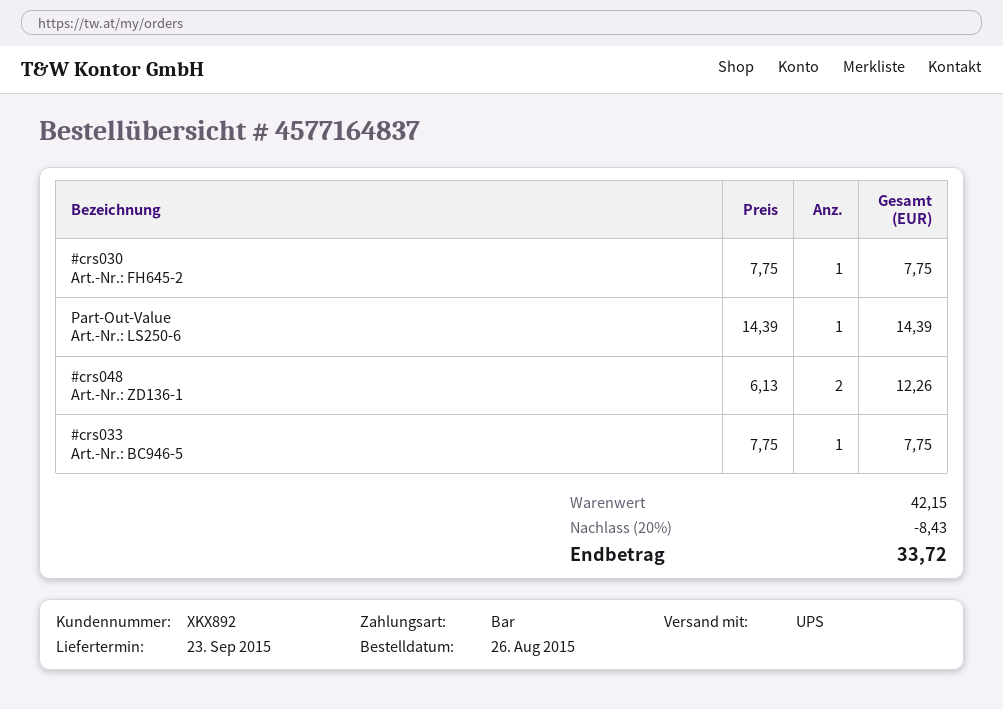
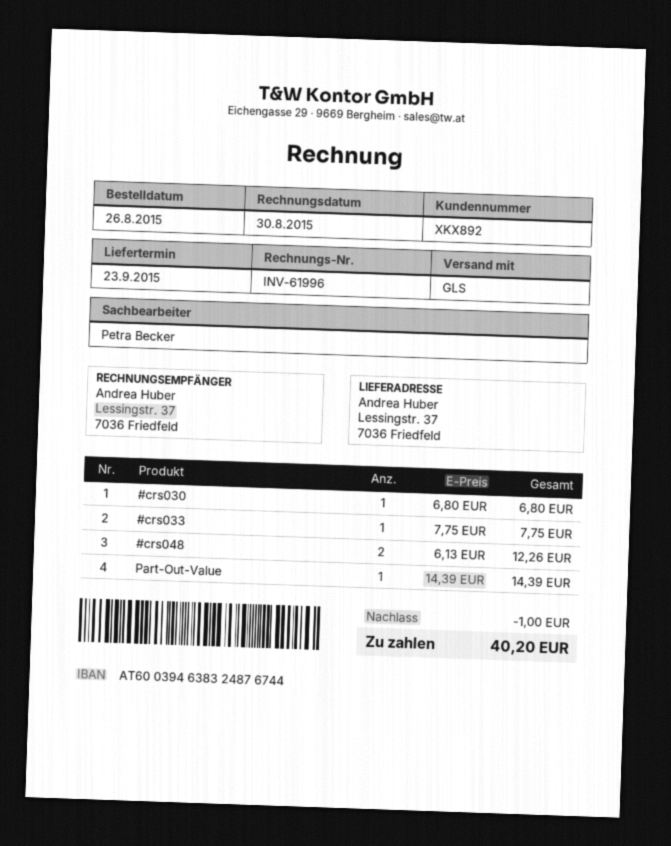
shipping method: UPS -> GLS
#crs030: 1 x 7.75 = 7.75 -> 1 x 6.80 = 6.80
discount: 8.43 -> 1.00
total: 33.72 -> 40.20

